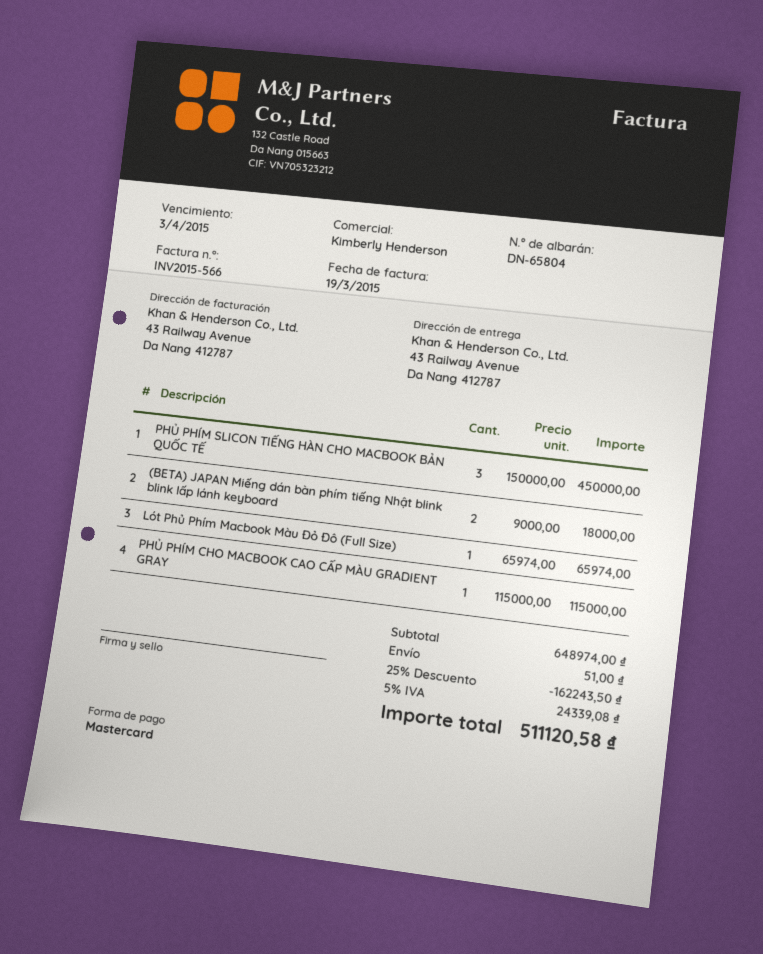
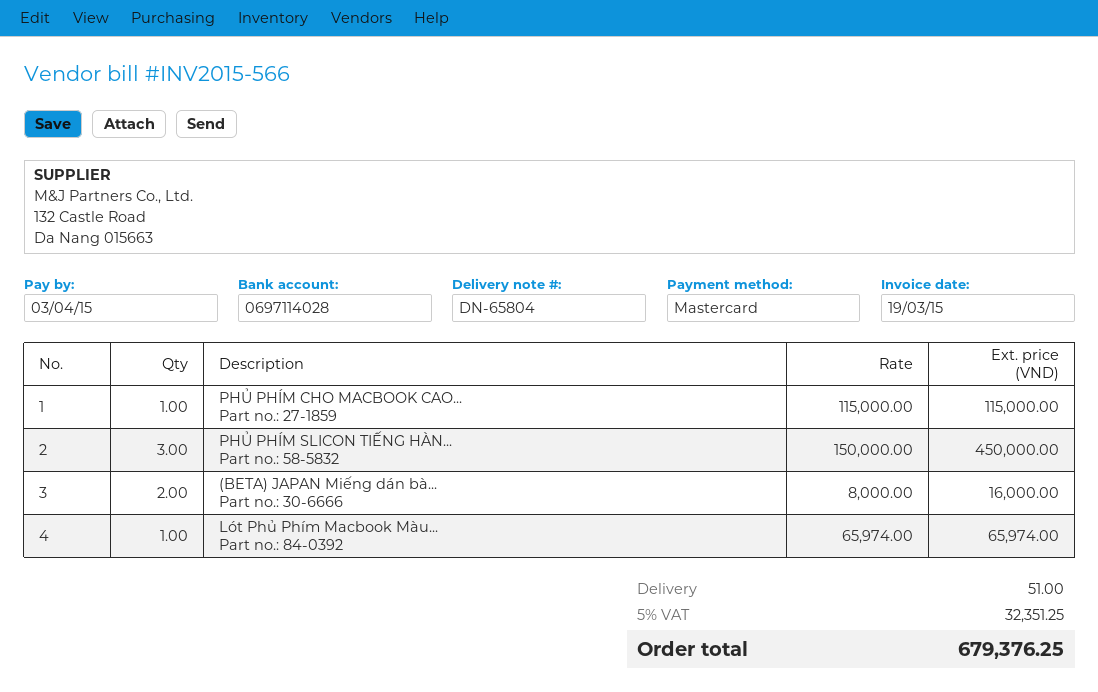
(BETA) JAPAN Miếng dán bàn phím tiếng Nhật blink blink lấp lánh keyboard: 2 x 9000.00 = 18000.00 -> 2 x 8000.00 = 16000.00
discount: 25% = 162243.50 -> none
tax: 5% = 24339.08 -> 5% = 32351.25
total: 511120.58 -> 679376.25

